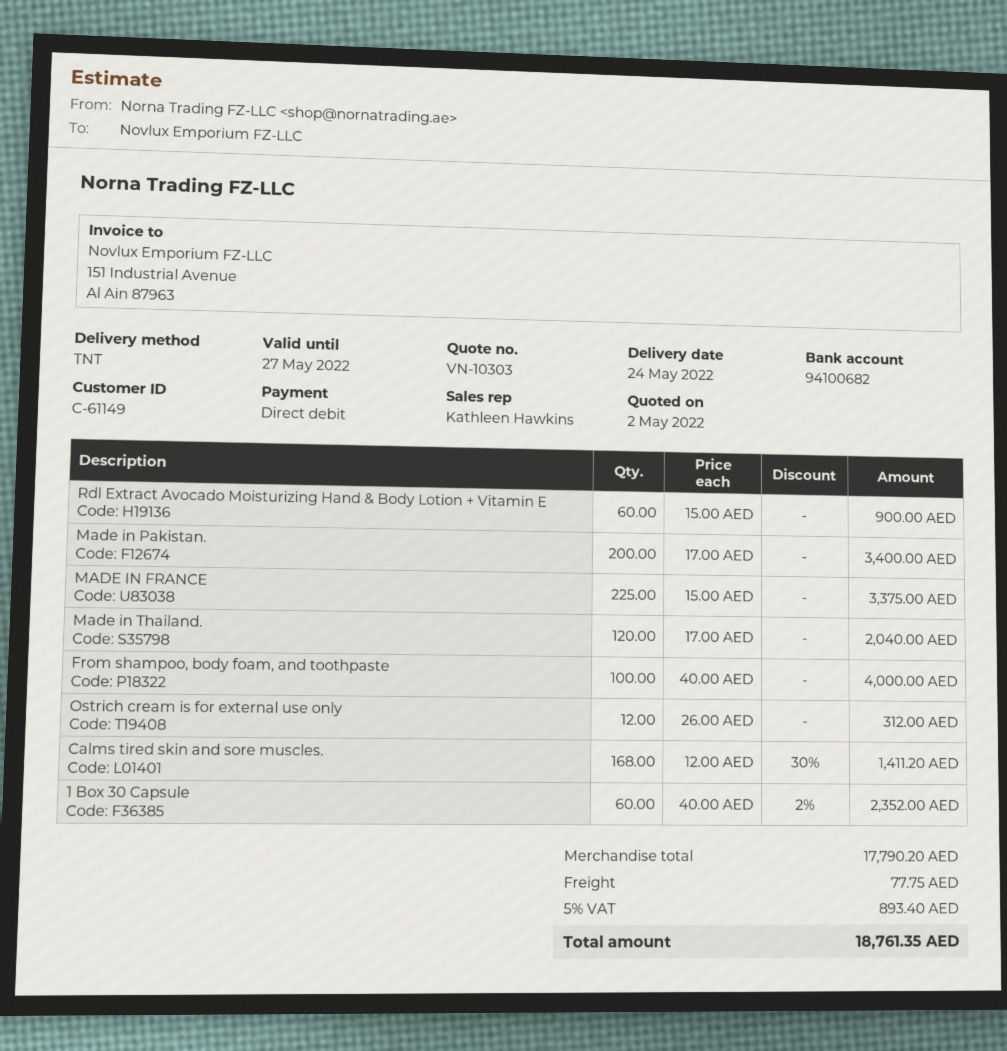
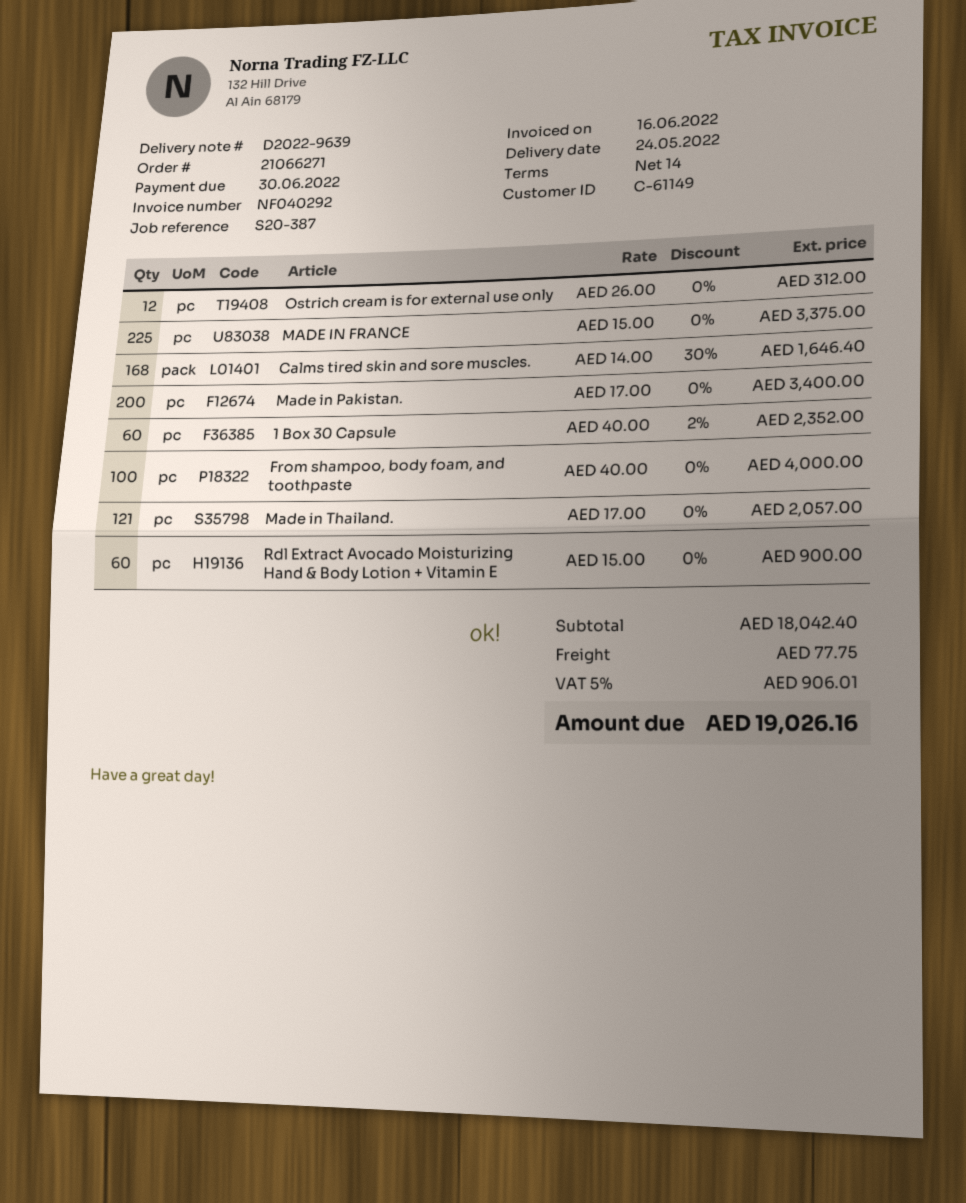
Made in Thailand.: 120 x 17.00 = 2040.00 -> 121 x 17.00 = 2057.00
Calms tired skin and sore muscles.: 168 x 12.00 - 30% = 1411.20 -> 168 x 14.00 - 30% = 1646.40
subtotal: 17790.20 -> 18042.40
tax: 5% = 893.40 -> 5% = 906.01
total: 18761.35 -> 19026.16

